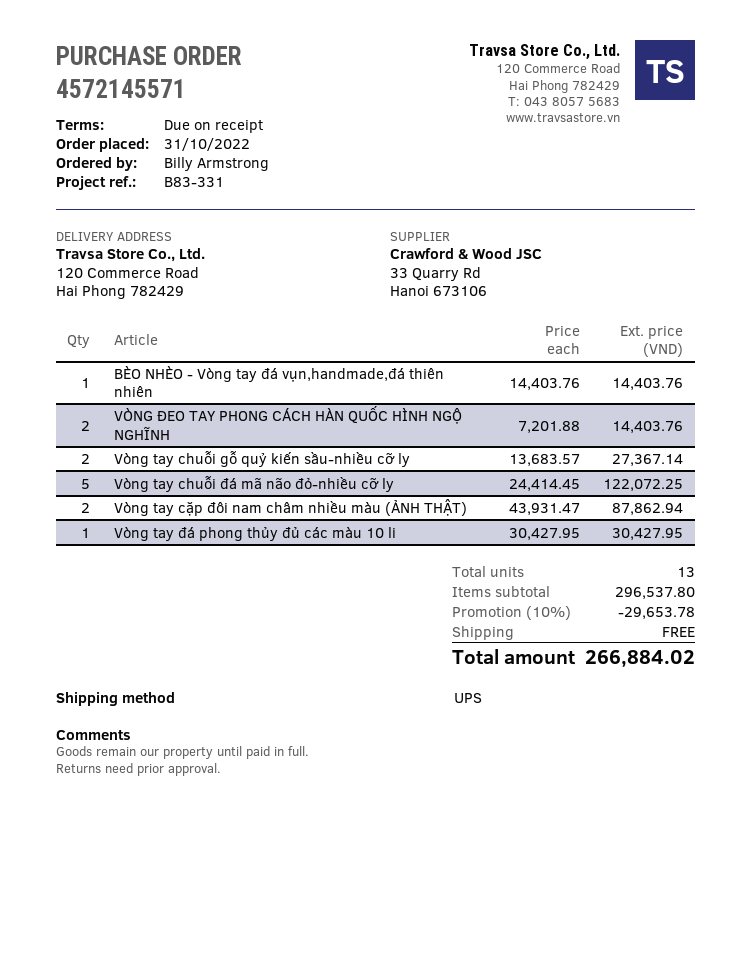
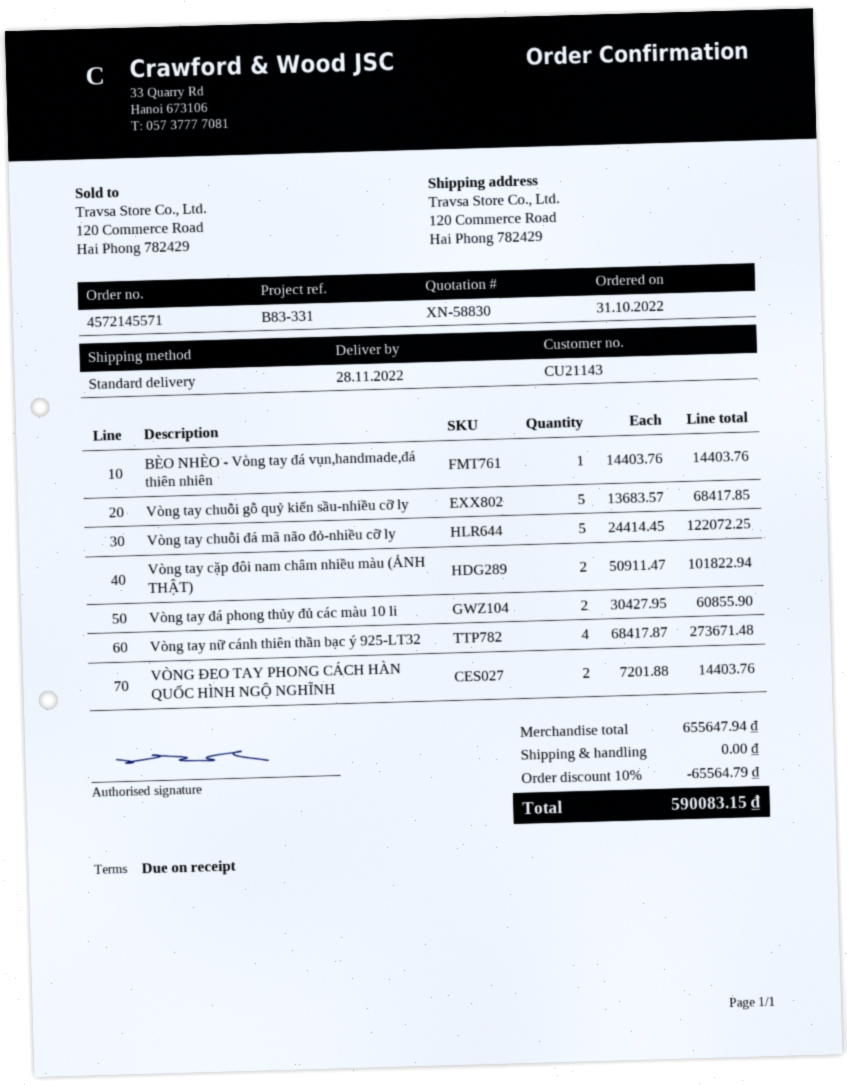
shipping method: UPS -> standard
Vòng tay chuỗi gỗ quỷ kiến sầu-nhiều cỡ ly: 2 x 13683.57 = 27367.14 -> 5 x 13683.57 = 68417.85
Vòng tay cặp đôi nam châm nhiều màu (ẢNH THẬT): 2 x 43931.47 = 87862.94 -> 2 x 50911.47 = 101822.94
Vòng tay đá phong thủy đủ các màu 10 li: 1 x 30427.95 = 30427.95 -> 2 x 30427.95 = 60855.90
Vòng tay nữ cánh thiên thần bạc ý 925-LT32: none -> 4 x 68417.87 = 273671.48
subtotal: 296537.80 -> 655647.94
discount: 10% = 29653.78 -> 10% = 65564.79
total: 266884.02 -> 590083.15

